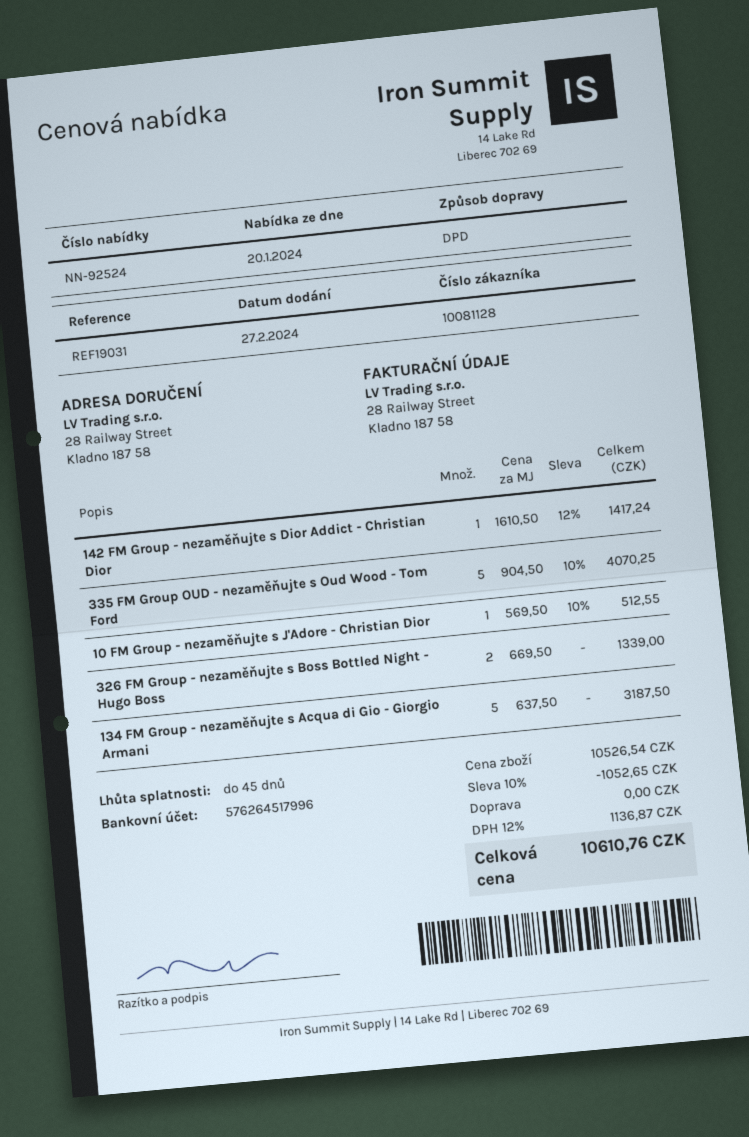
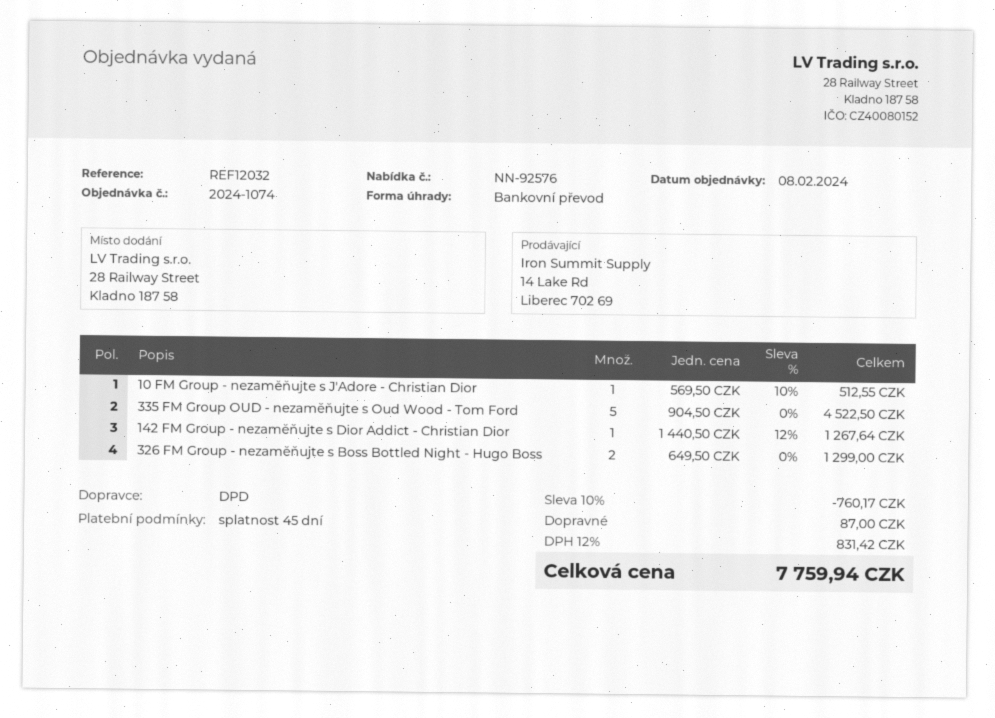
quote number: NN-92524 -> NN-92576
reference: REF19031 -> REF12032
142 FM Group - nezaměňujte s Dior Addict - Christian Dior: 1 x 1610.50 - 12% = 1417.24 -> 1 x 1440.50 - 12% = 1267.64
335 FM Group OUD - nezaměňujte s Oud Wood - Tom Ford: 5 x 904.50 - 10% = 4070.25 -> 5 x 904.50 = 4522.50
326 FM Group - nezaměňujte s Boss Bottled Night - Hugo Boss: 2 x 669.50 = 1339.00 -> 2 x 649.50 = 1299.00
134 FM Group - nezaměňujte s Acqua di Gio - Giorgio Armani: 5 x 637.50 = 3187.50 -> none
discount: 10% = 1052.65 -> 10% = 760.17
shipping: 0.00 -> 87.00
tax: 12% = 1136.87 -> 12% = 831.42
total: 10610.76 -> 7759.94

